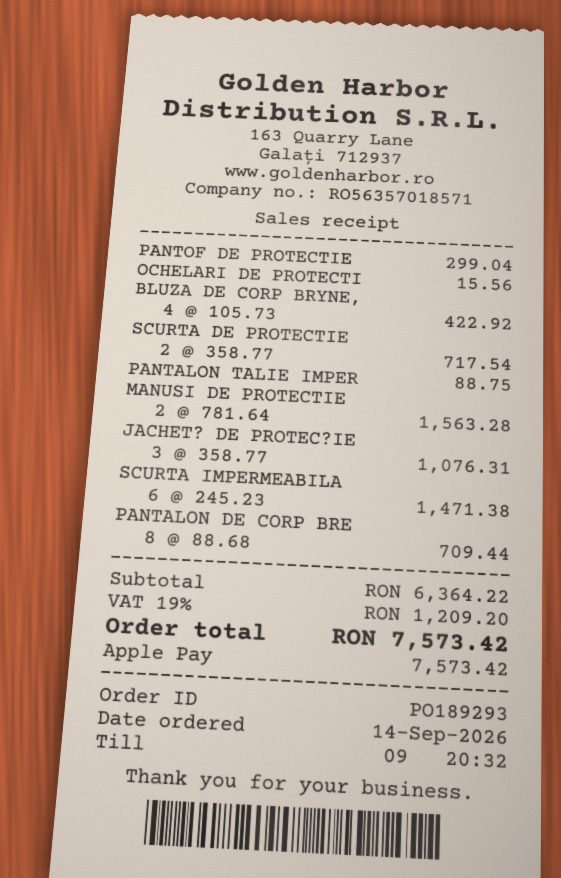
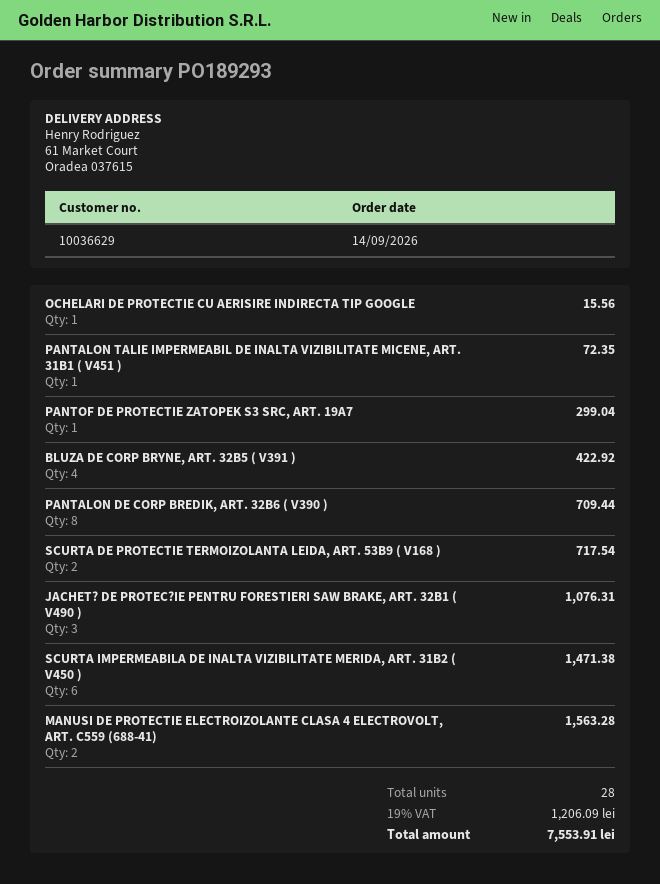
PANTALON TALIE IMPER: 1 for 88.75 -> 1 for 72.35
tax: 19% = 1209.20 -> 19% = 1206.09
total: 7573.42 -> 7553.91

